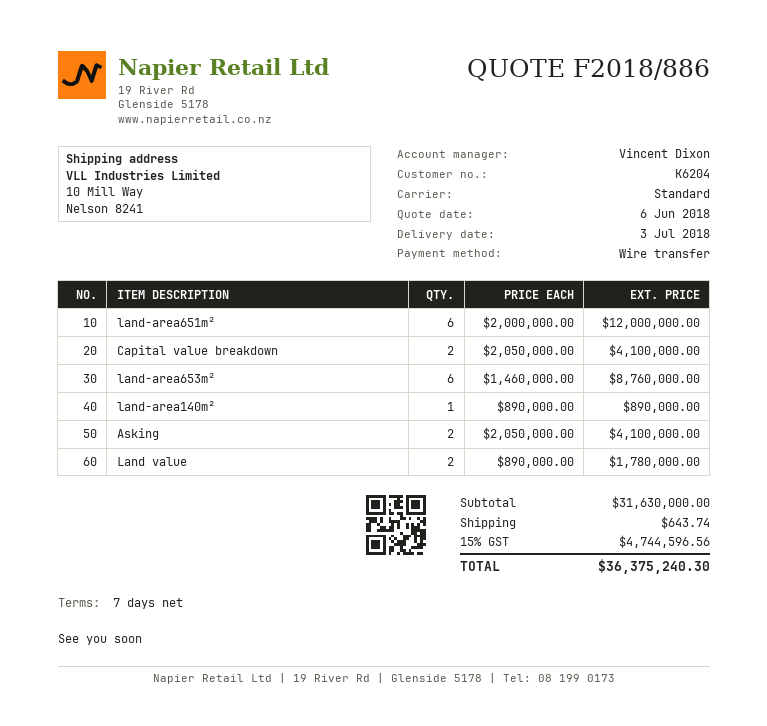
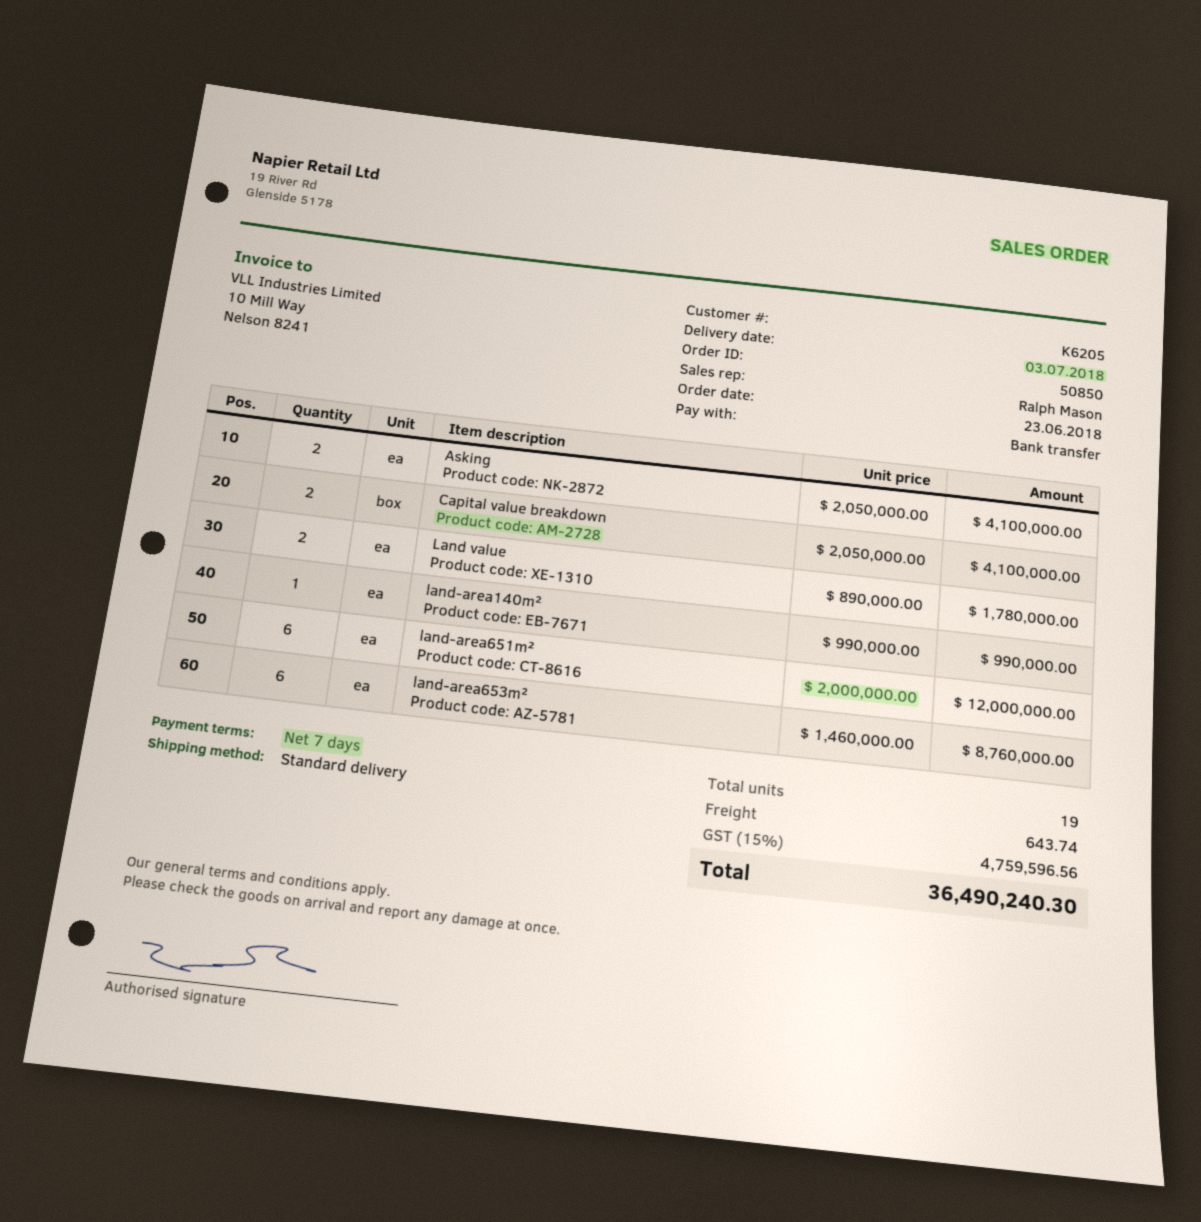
customer number: K6204 -> K6205
sales rep: Vincent Dixon -> Ralph Mason
land-area140m²: 1 x 890000.00 = 890000.00 -> 1 x 990000.00 = 990000.00
tax: 15% = 4744596.56 -> 15% = 4759596.56
total: 36375240.30 -> 36490240.30

